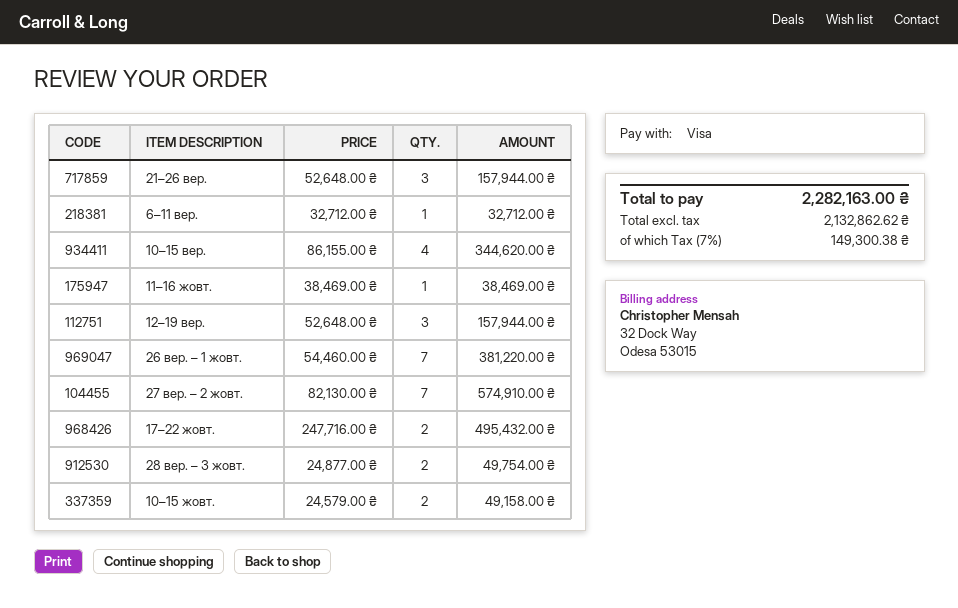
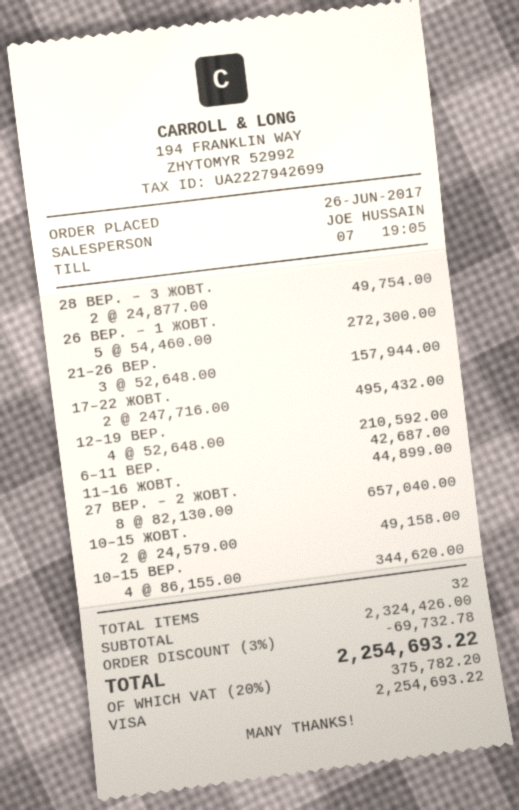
6–11 вер.: 1 x 32712.00 = 32712.00 -> 1 x 42687.00 = 42687.00
11–16 жовт.: 1 x 38469.00 = 38469.00 -> 1 x 44899.00 = 44899.00
12–19 вер.: 3 x 52648.00 = 157944.00 -> 4 x 52648.00 = 210592.00
26 вер. – 1 жовт.: 7 x 54460.00 = 381220.00 -> 5 x 54460.00 = 272300.00
27 вер. – 2 жовт.: 7 x 82130.00 = 574910.00 -> 8 x 82130.00 = 657040.00
discount: none -> 3% = 69732.78
tax: 7% = 149300.38 -> 20% = 375782.20
total: 2282163.00 -> 2254693.22

